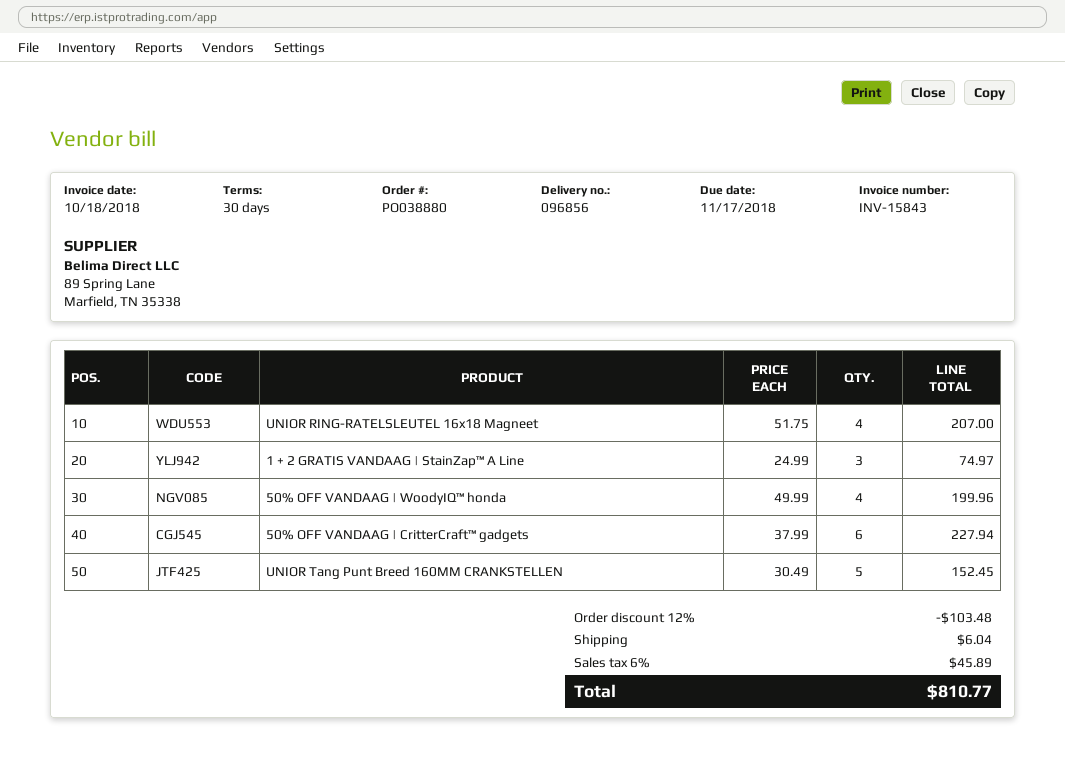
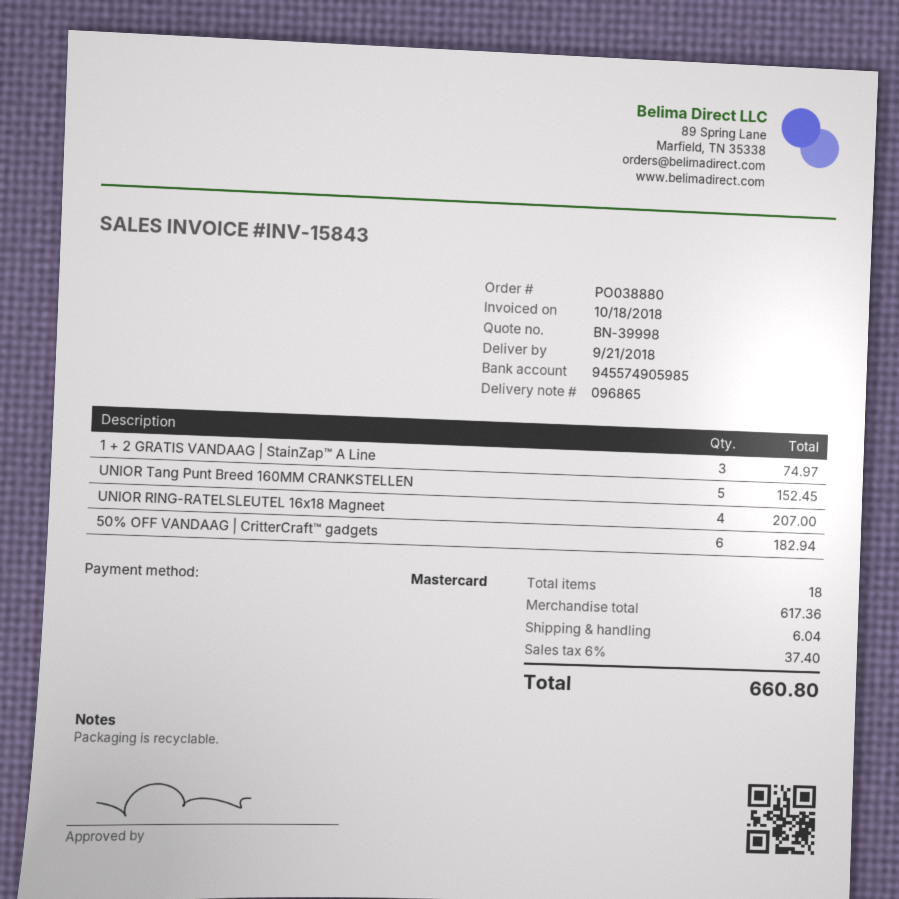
delivery note number: 096856 -> 096865
50% OFF VANDAAG | WoodyIQ™ honda: 4 for 199.96 -> none
50% OFF VANDAAG | CritterCraft™ gadgets: 6 for 227.94 -> 6 for 182.94
discount: 12% = 103.48 -> none
tax: 6% = 45.89 -> 6% = 37.40
total: 810.77 -> 660.80

